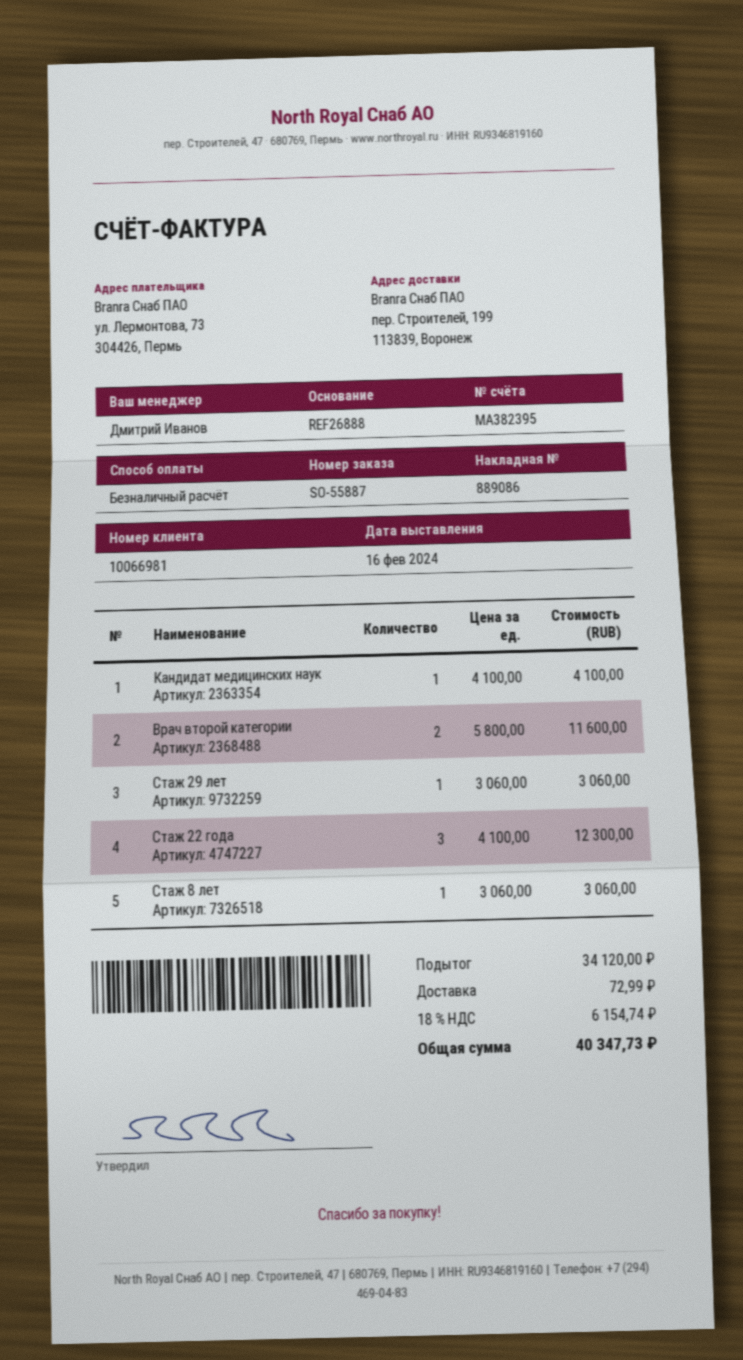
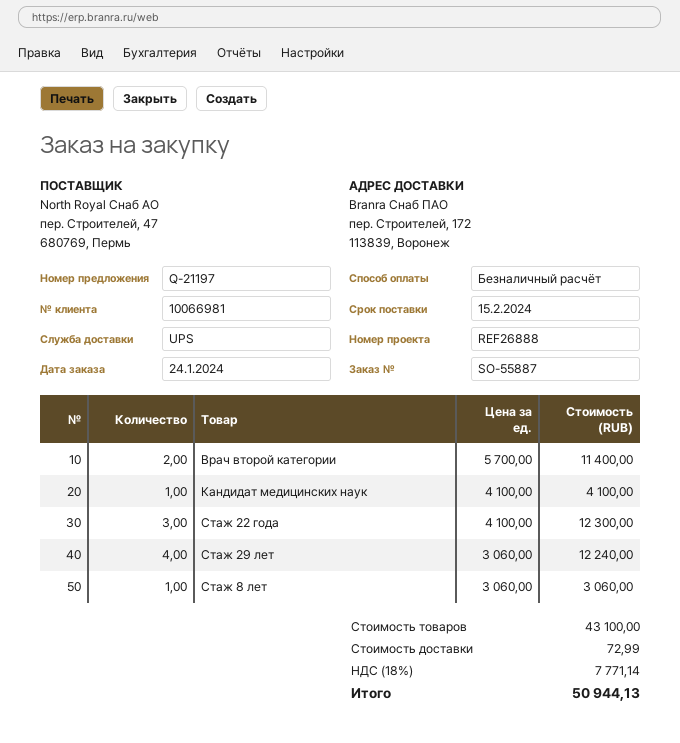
ship to: пер. Строителей, 199, 113839, Воронеж -> пер. Строителей, 172, 113839, Воронеж
Врач второй категории: 2 x 5800.00 = 11600.00 -> 2 x 5700.00 = 11400.00
Стаж 29 лет: 1 x 3060.00 = 3060.00 -> 4 x 3060.00 = 12240.00
subtotal: 34120.00 -> 43100.00
tax: 18% = 6154.74 -> 18% = 7771.14
total: 40347.73 -> 50944.13

